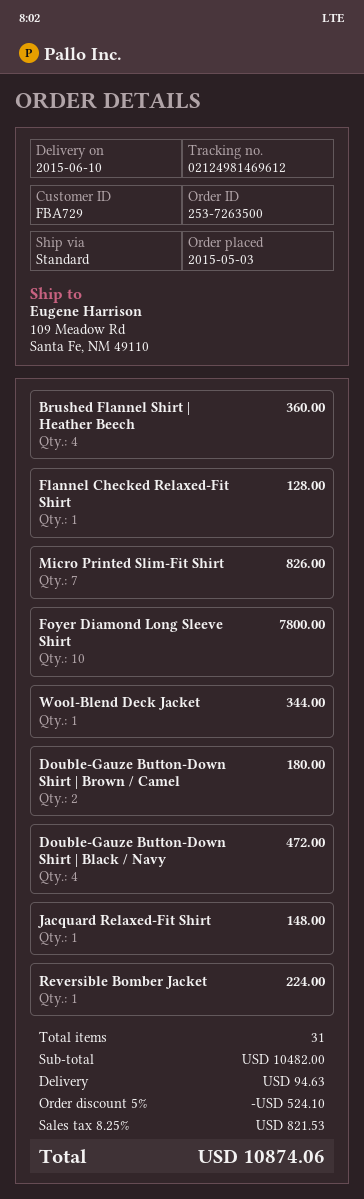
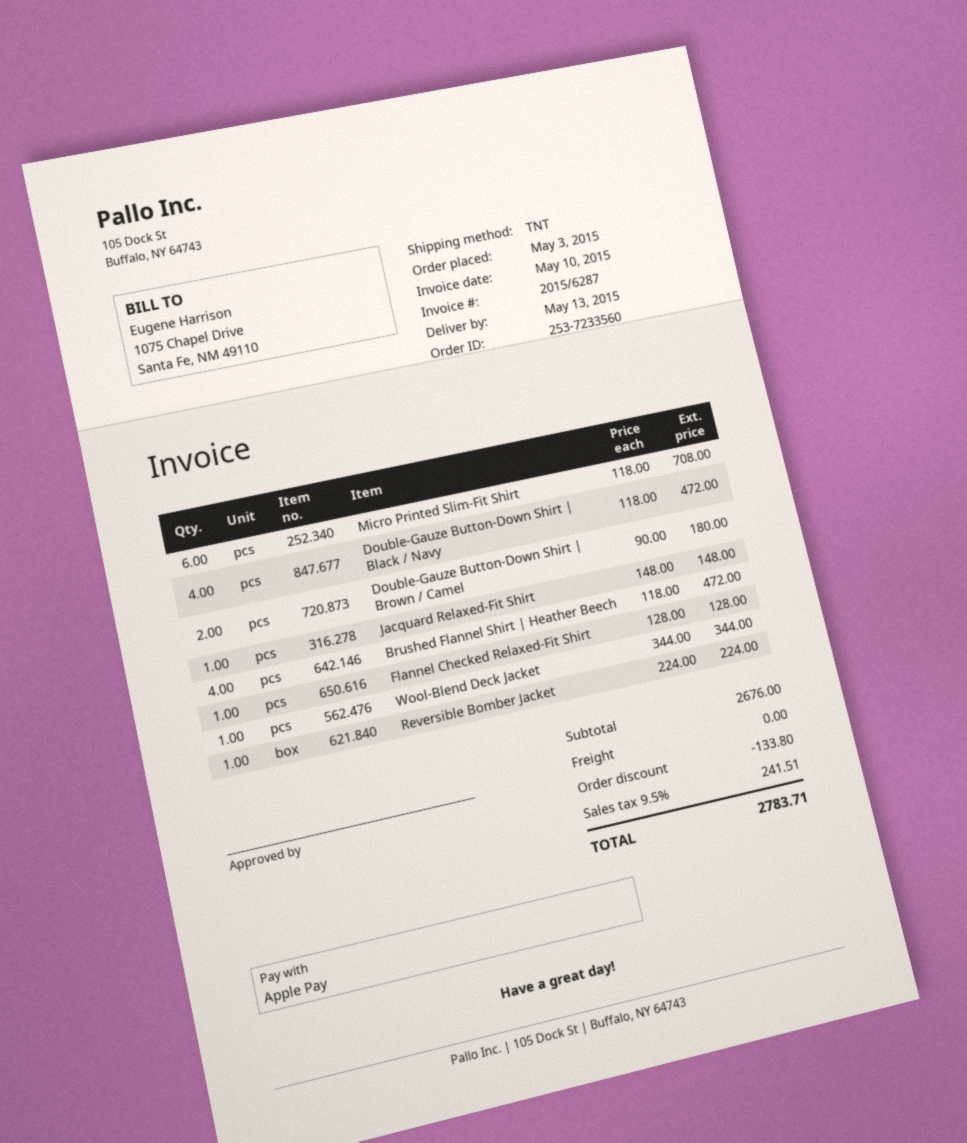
order number: 253-7263500 -> 253-7233560
delivery date: 2015-06-10 -> 2015-05-13
shipping method: standard -> TNT
Brushed Flannel Shirt | Heather Beech: 4 for 360.00 -> 4 for 472.00
Micro Printed Slim-Fit Shirt: 7 for 826.00 -> 6 for 708.00
Foyer Diamond Long Sleeve Shirt: 10 for 7800.00 -> none
subtotal: 10482.00 -> 2676.00
discount: 524.10 -> 133.80
shipping: 94.63 -> 0.00
tax: 8.25% = 821.53 -> 9.5% = 241.51
total: 10874.06 -> 2783.71

